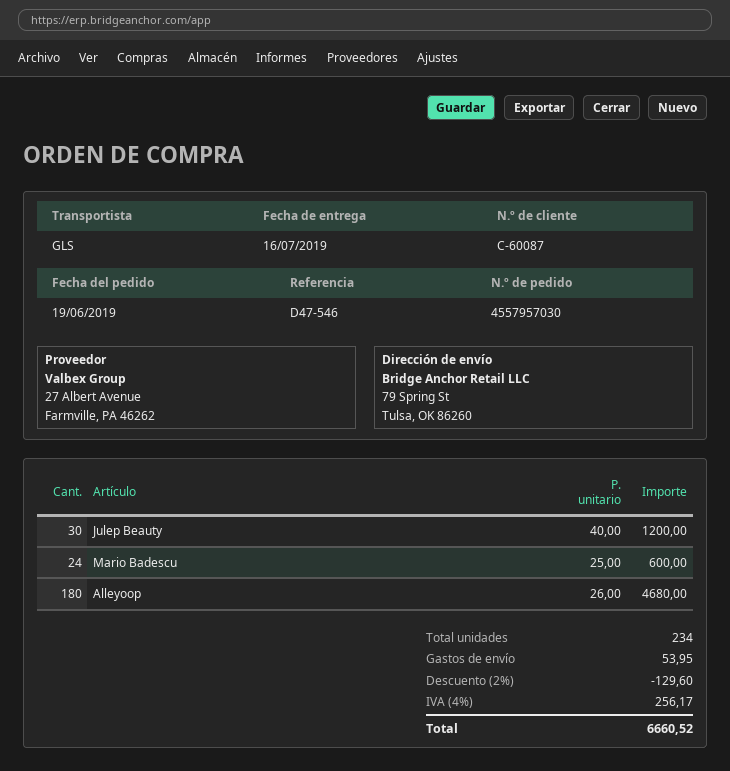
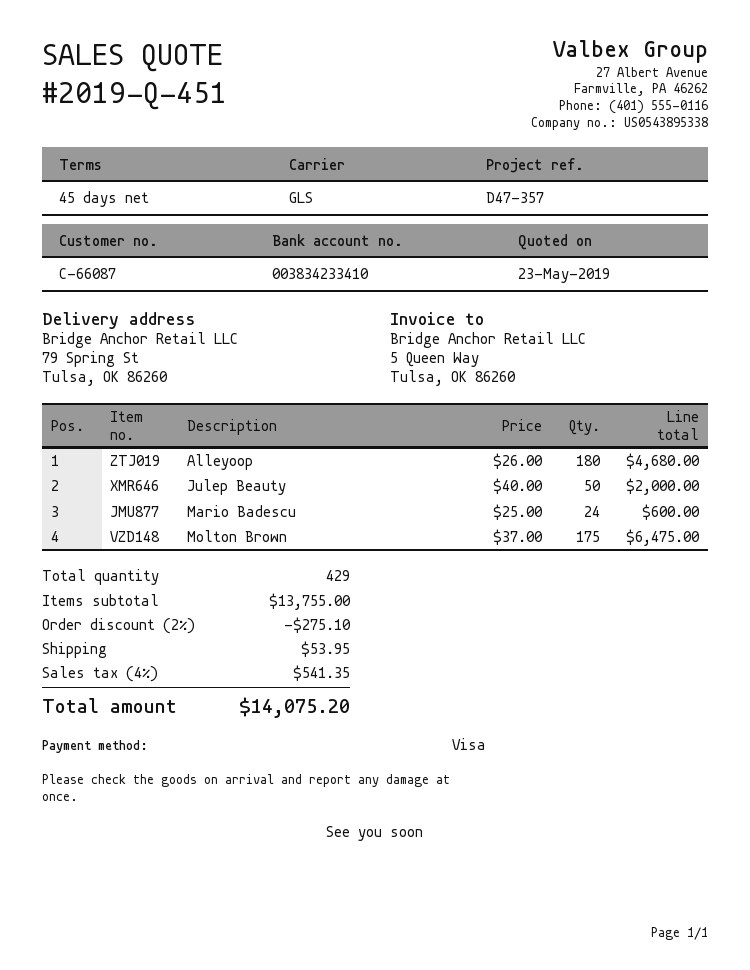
customer number: C-60087 -> C-66087
reference: D47-546 -> D47-357
Julep Beauty: 30 x 40.00 = 1200.00 -> 50 x 40.00 = 2000.00
Molton Brown: none -> 175 x 37.00 = 6475.00
total quantity: 234 -> 429
discount: 2% = 129.60 -> 2% = 275.10
tax: 4% = 256.17 -> 4% = 541.35
total: 6660.52 -> 14075.20

